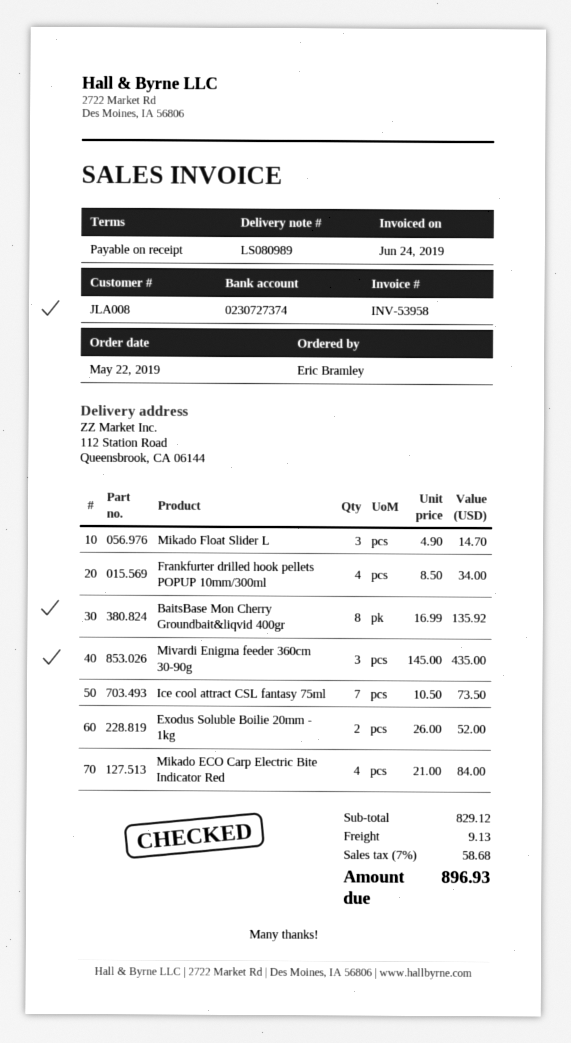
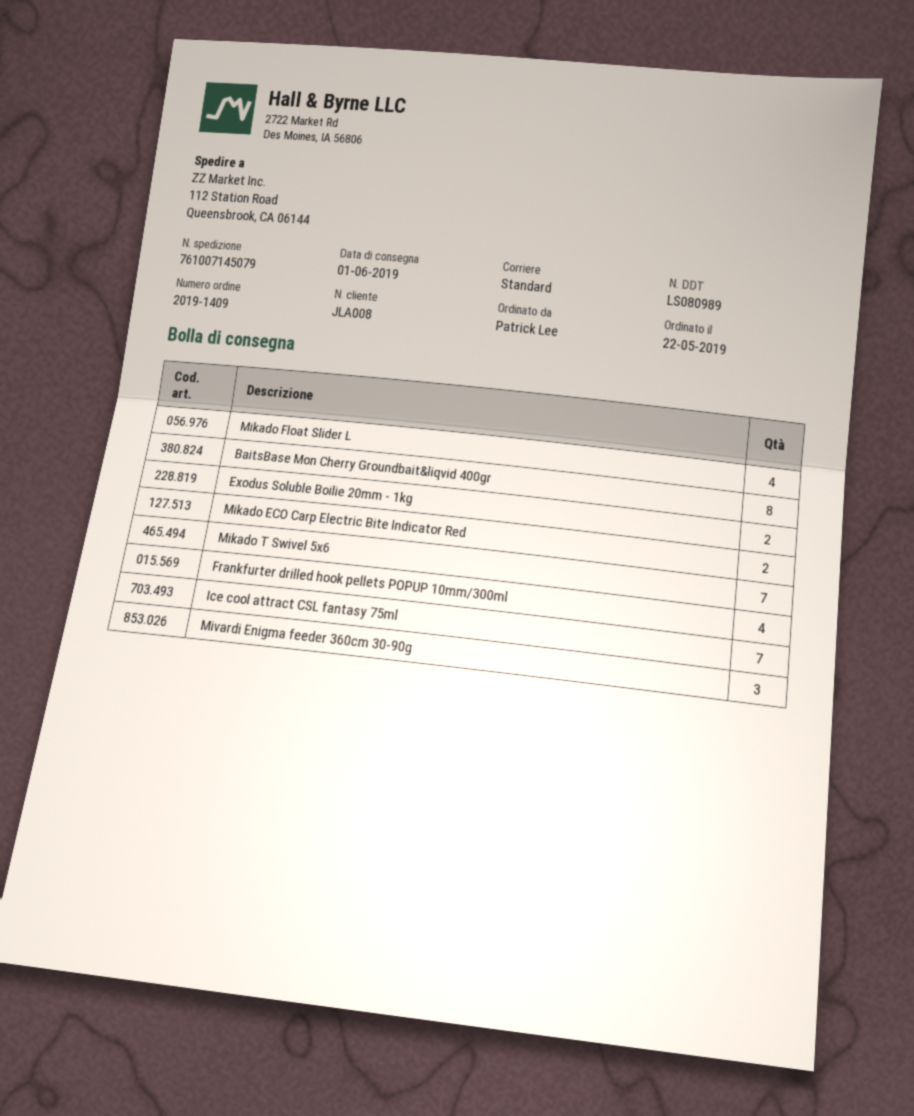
ordered by: Eric Bramley -> Patrick Lee
Mikado Float Slider L: 3 -> 4
Mikado ECO Carp Electric Bite Indicator Red: 4 -> 2
Mikado T Swivel 5x6: none -> 7

